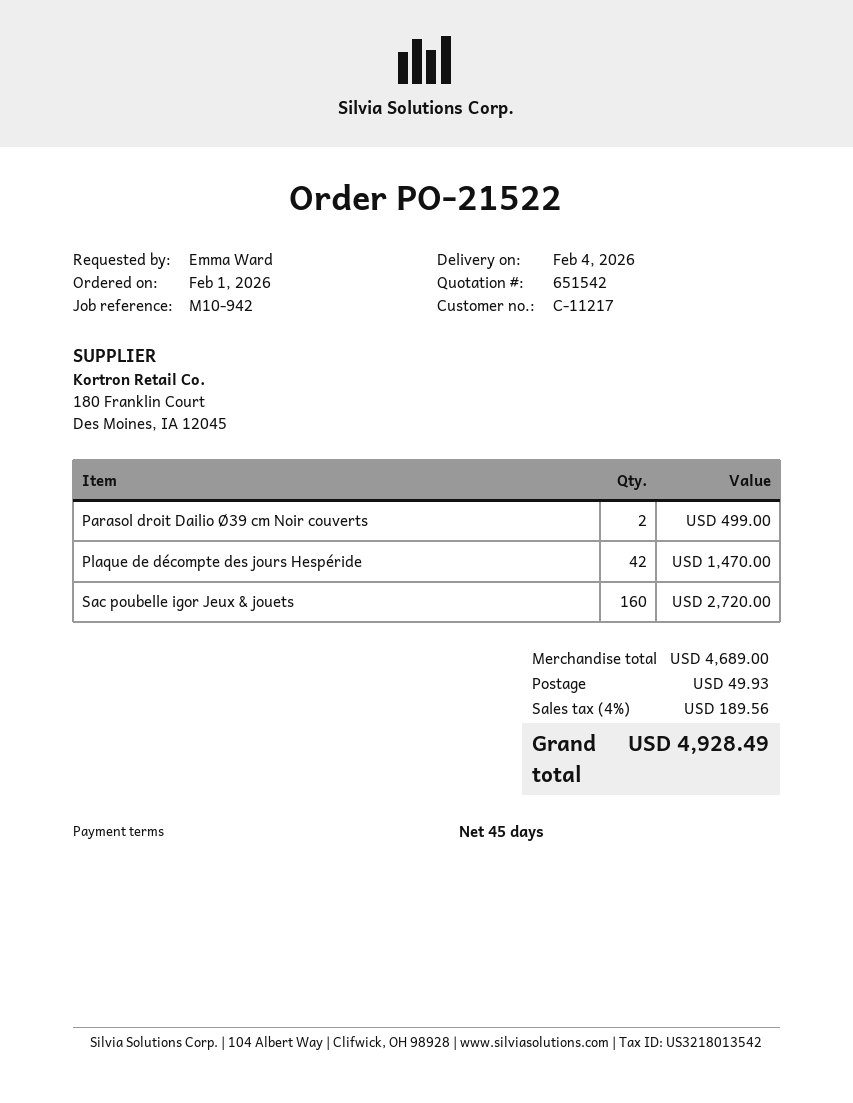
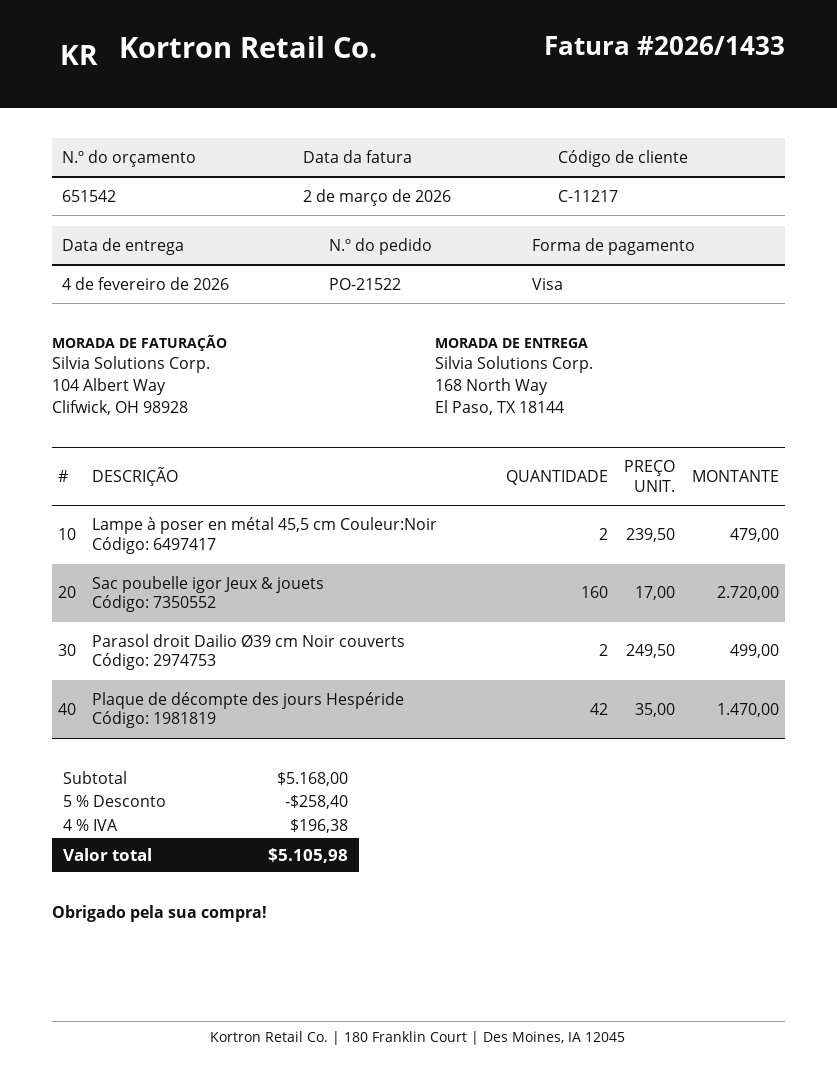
Lampe à poser en métal 45,5 cm Couleur:Noir: none -> 2 for 479.00
subtotal: 4689.00 -> 5168.00
discount: none -> 5% = 258.40
shipping: 49.93 -> none
tax: 4% = 189.56 -> 4% = 196.38
total: 4928.49 -> 5105.98

